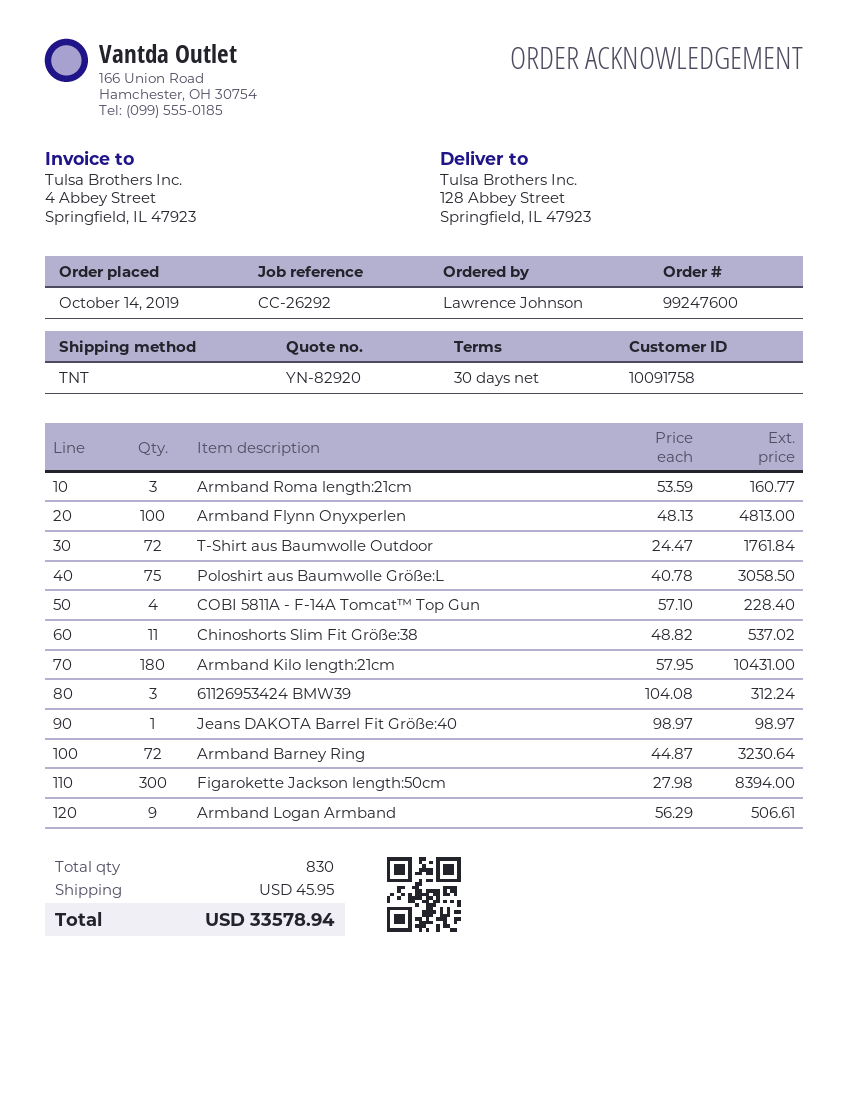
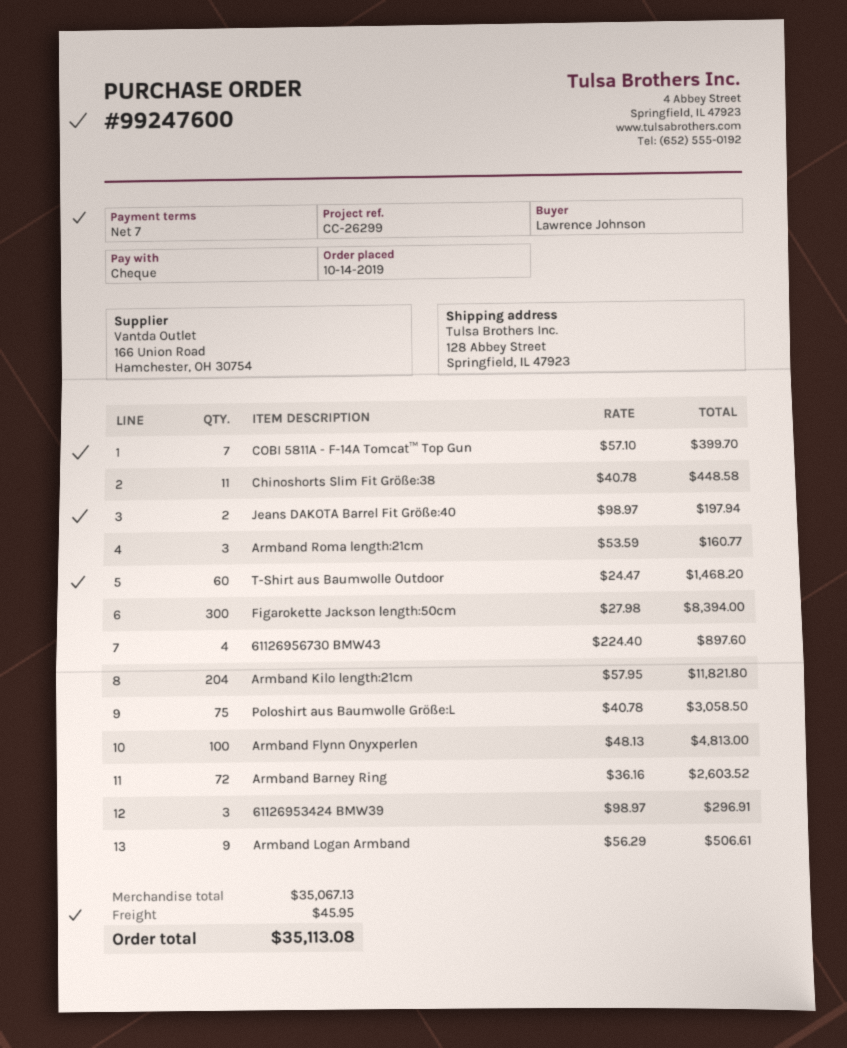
payment terms: 30 days -> 7 days
reference: CC-26292 -> CC-26299
T-Shirt aus Baumwolle Outdoor: 72 x 24.47 = 1761.84 -> 60 x 24.47 = 1468.20
COBI 5811A - F-14A Tomcat™ Top Gun: 4 x 57.10 = 228.40 -> 7 x 57.10 = 399.70
Chinoshorts Slim Fit Größe:38: 11 x 48.82 = 537.02 -> 11 x 40.78 = 448.58
Armband Kilo length:21cm: 180 x 57.95 = 10431.00 -> 204 x 57.95 = 11821.80
61126953424 BMW39: 3 x 104.08 = 312.24 -> 3 x 98.97 = 296.91
Jeans DAKOTA Barrel Fit Größe:40: 1 x 98.97 = 98.97 -> 2 x 98.97 = 197.94
Armband Barney Ring: 72 x 44.87 = 3230.64 -> 72 x 36.16 = 2603.52
61126956730 BMW43: none -> 4 x 224.40 = 897.60
total: 33578.94 -> 35113.08

